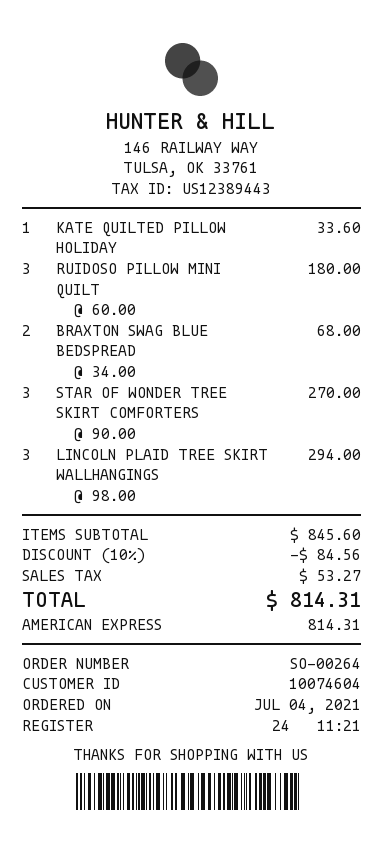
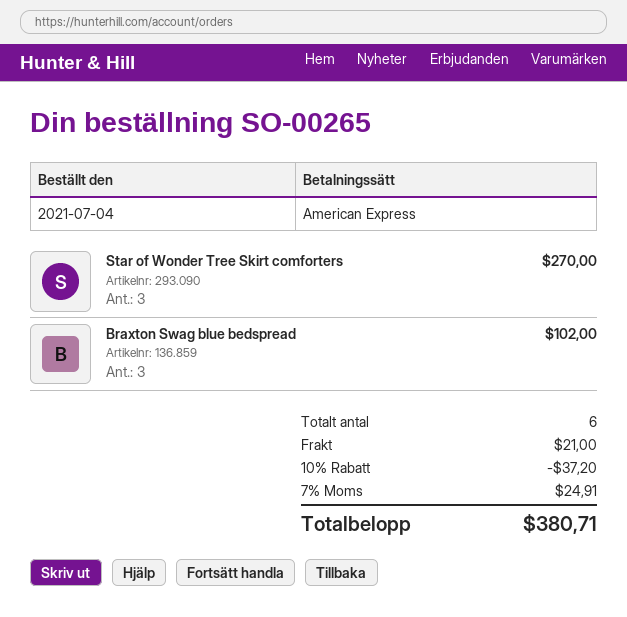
order number: SO-00264 -> SO-00265
KATE QUILTED PILLOW HOLIDAY: 1 for 33.60 -> none
RUIDOSO PILLOW MINI QUILT: 3 for 180.00 -> none
BRAXTON SWAG BLUE BEDSPREAD: 2 for 68.00 -> 3 for 102.00
LINCOLN PLAID TREE SKIRT WALLHANGINGS: 3 for 294.00 -> none
discount: 10% = 84.56 -> 10% = 37.20
shipping: none -> 21.00
tax: 53.27 -> 24.91
total: 814.31 -> 380.71

